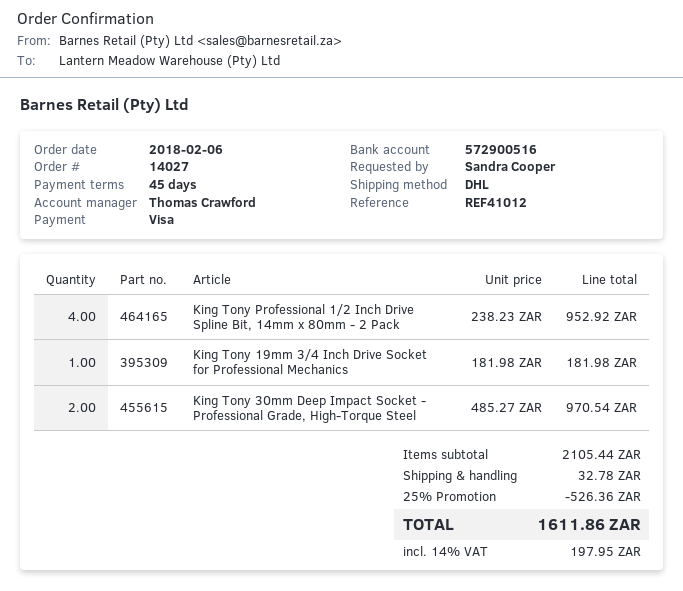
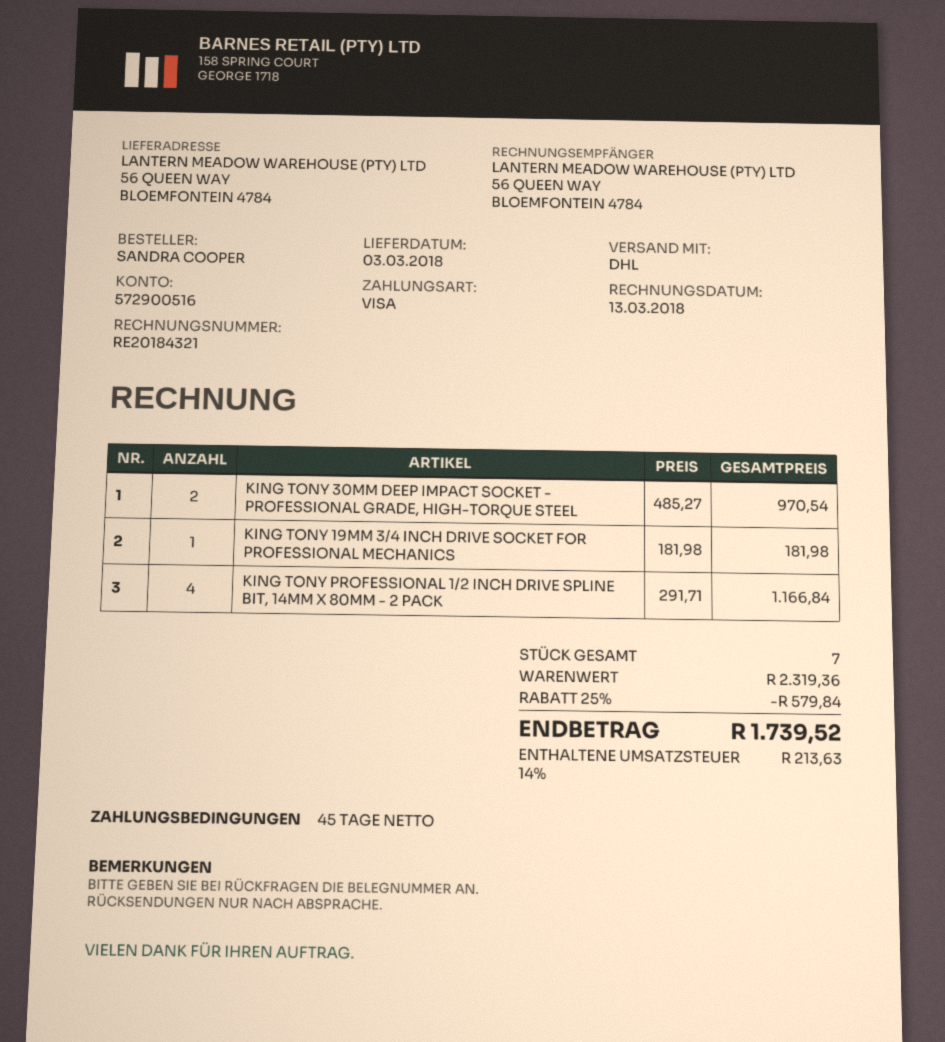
King Tony Professional 1/2 Inch Drive Spline Bit, 14mm x 80mm - 2 Pack: 4 x 238.23 = 952.92 -> 4 x 291.71 = 1166.84
subtotal: 2105.44 -> 2319.36
discount: 25% = 526.36 -> 25% = 579.84
shipping: 32.78 -> none
tax: 14% = 197.95 -> 14% = 213.63
total: 1611.86 -> 1739.52

